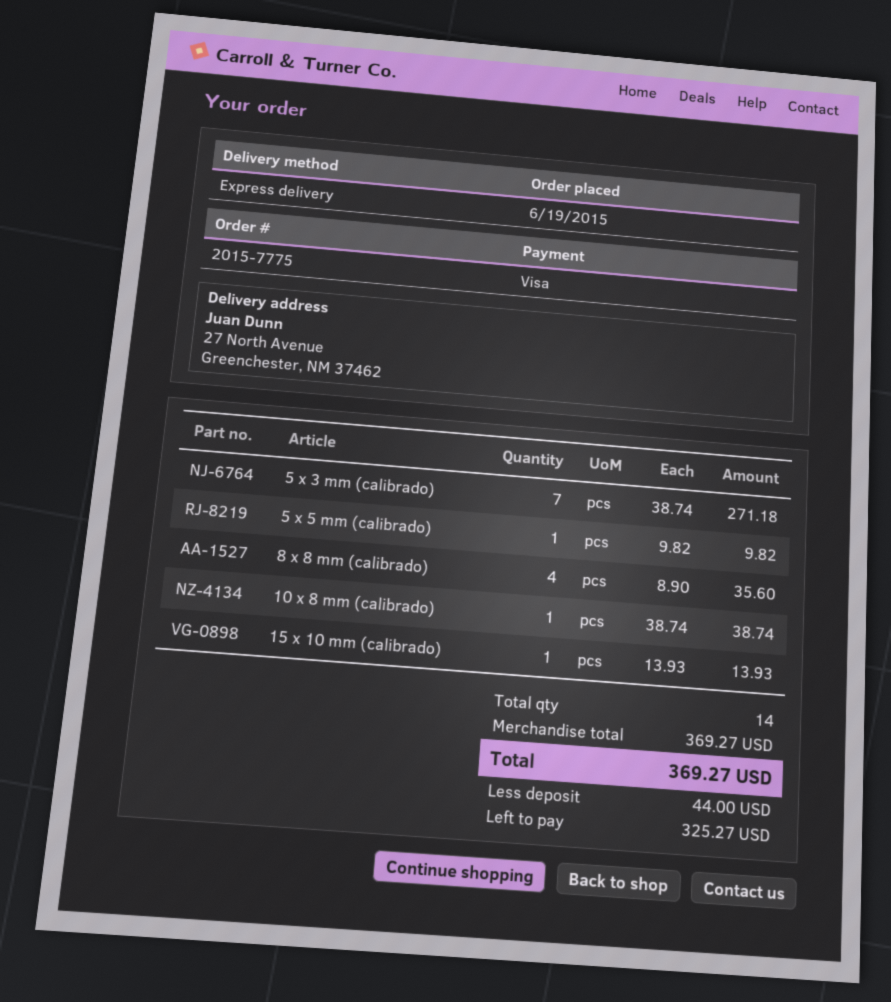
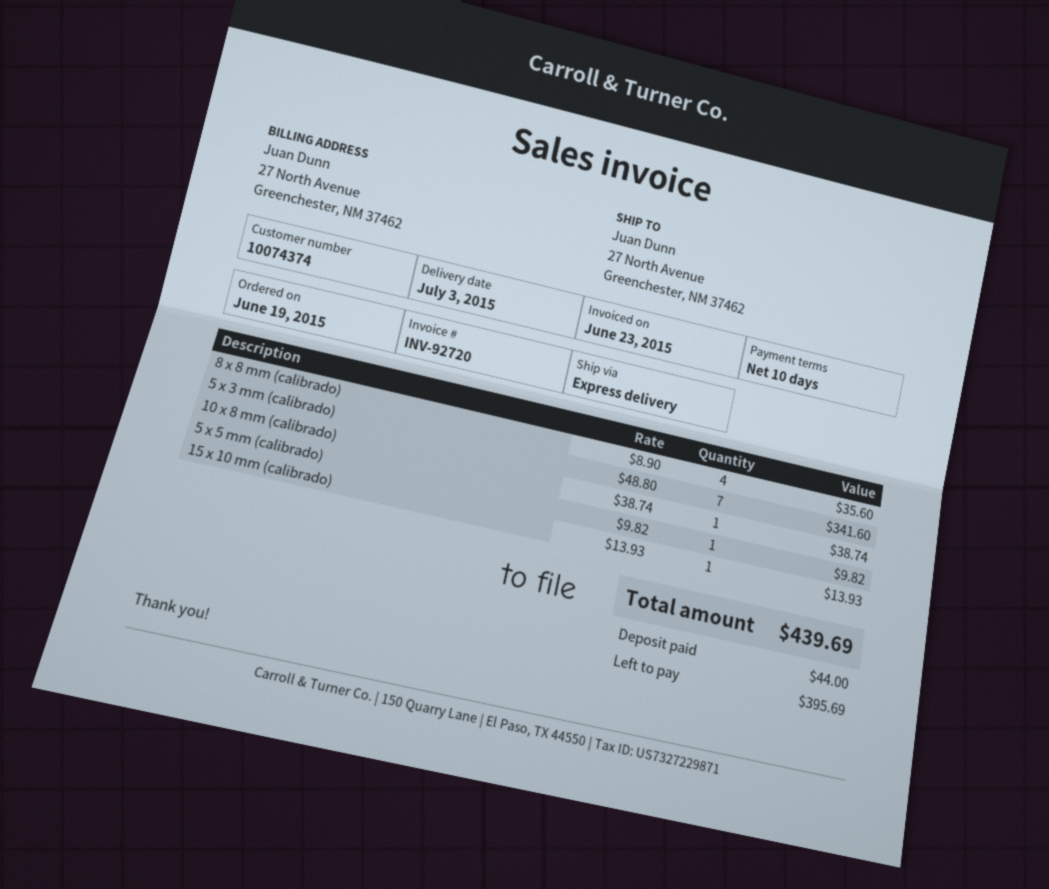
5 x 3 mm (calibrado): 7 x 38.74 = 271.18 -> 7 x 48.80 = 341.60
total: 369.27 -> 439.69
balance: 325.27 -> 395.69

